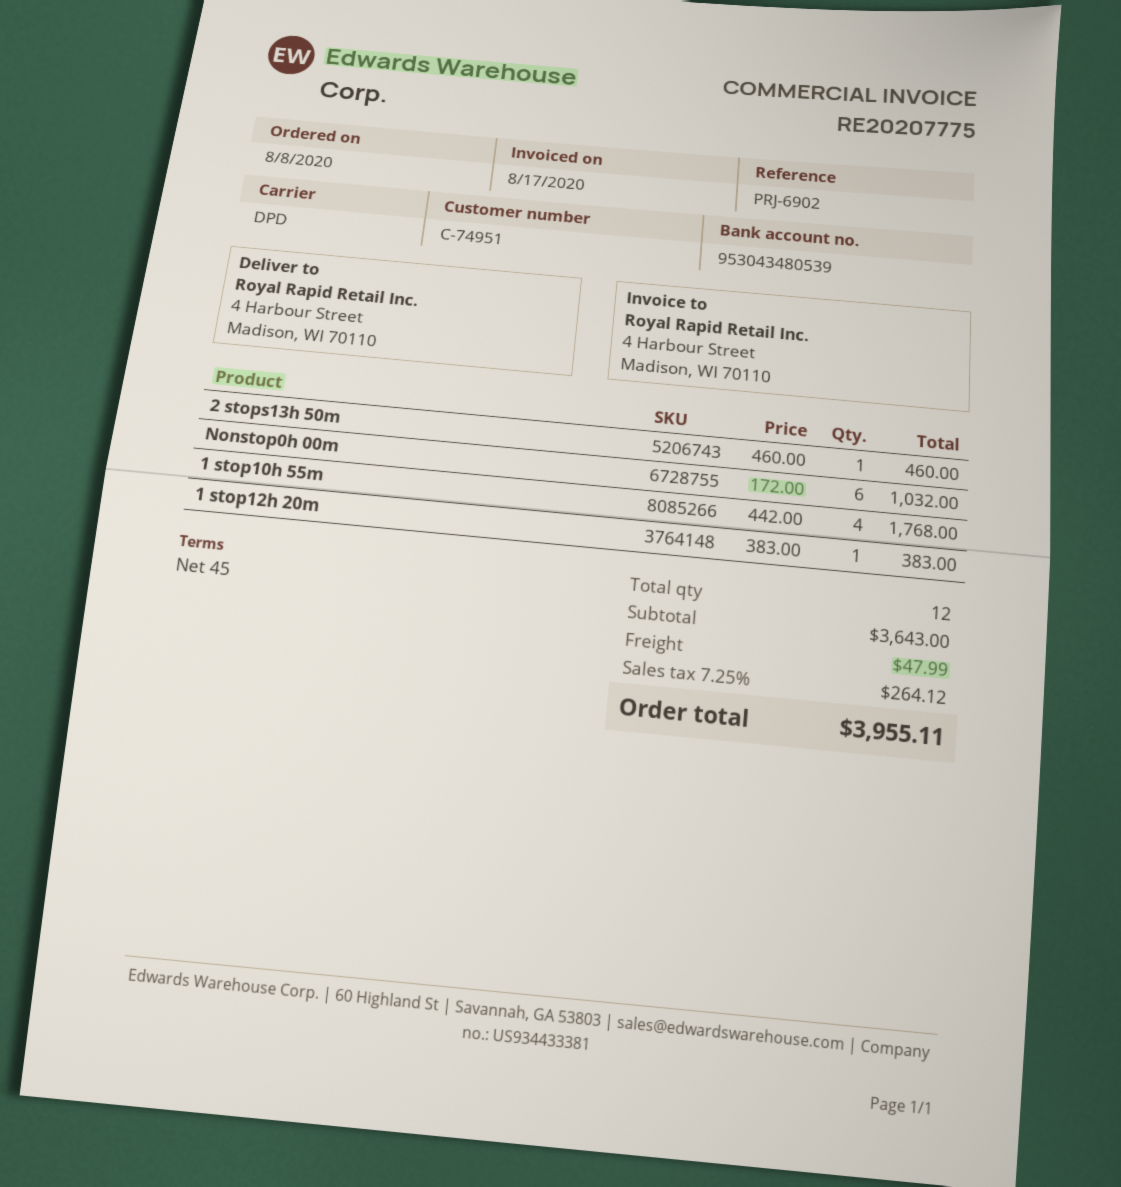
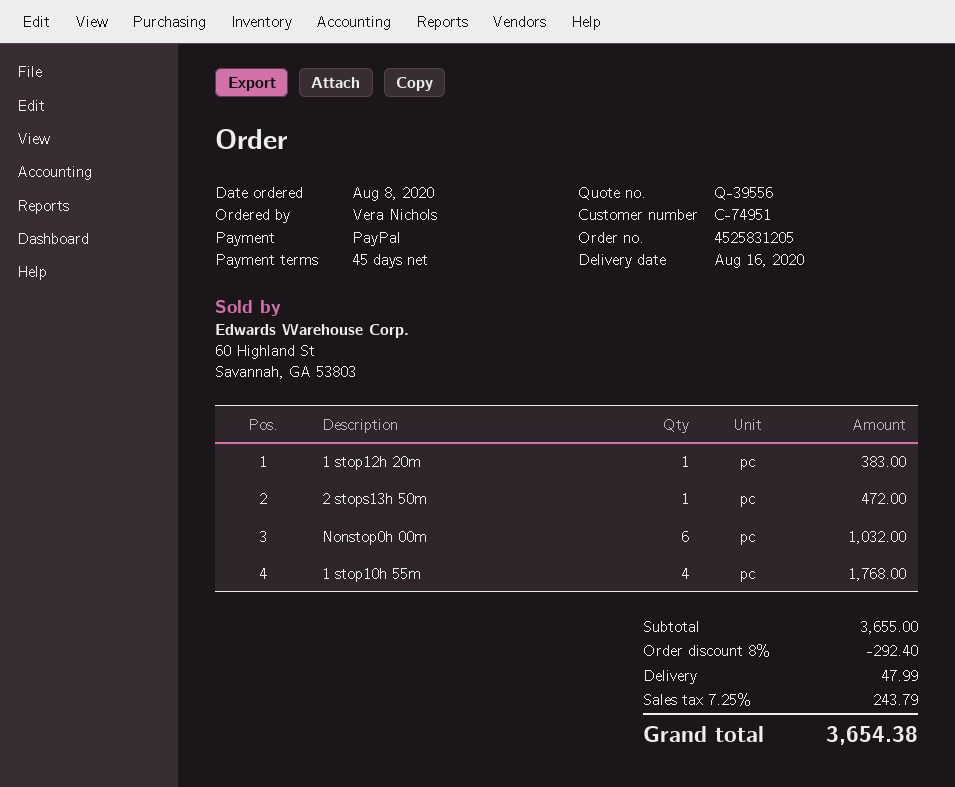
2 stops13h 50m: 1 for 460.00 -> 1 for 472.00
subtotal: 3643.00 -> 3655.00
discount: none -> 8% = 292.40
tax: 7.25% = 264.12 -> 7.25% = 243.79
total: 3955.11 -> 3654.38

